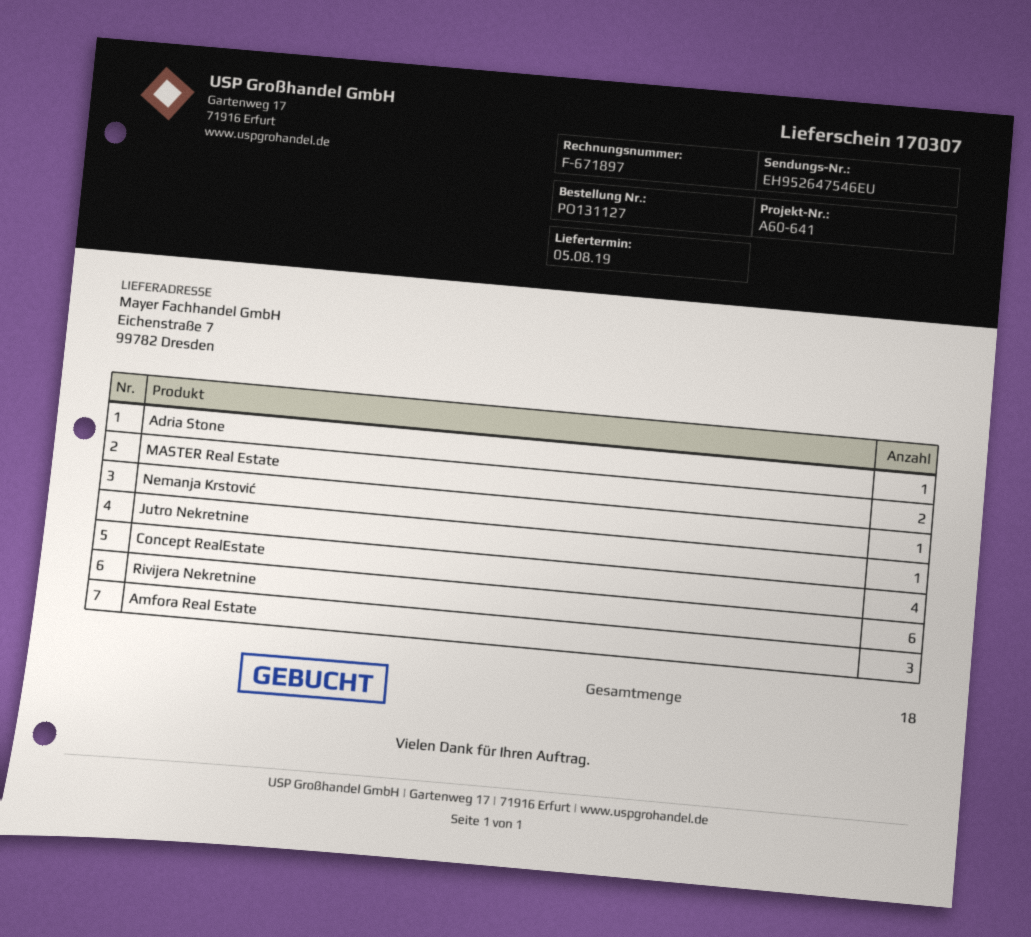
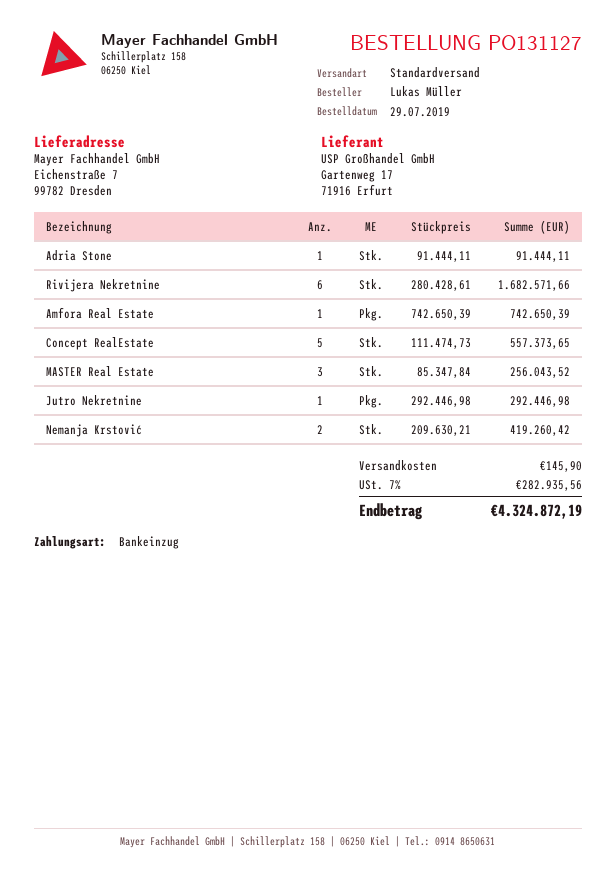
MASTER Real Estate: 2 -> 3
Nemanja Krstović: 1 -> 2
Concept RealEstate: 4 -> 5
Amfora Real Estate: 3 -> 1

